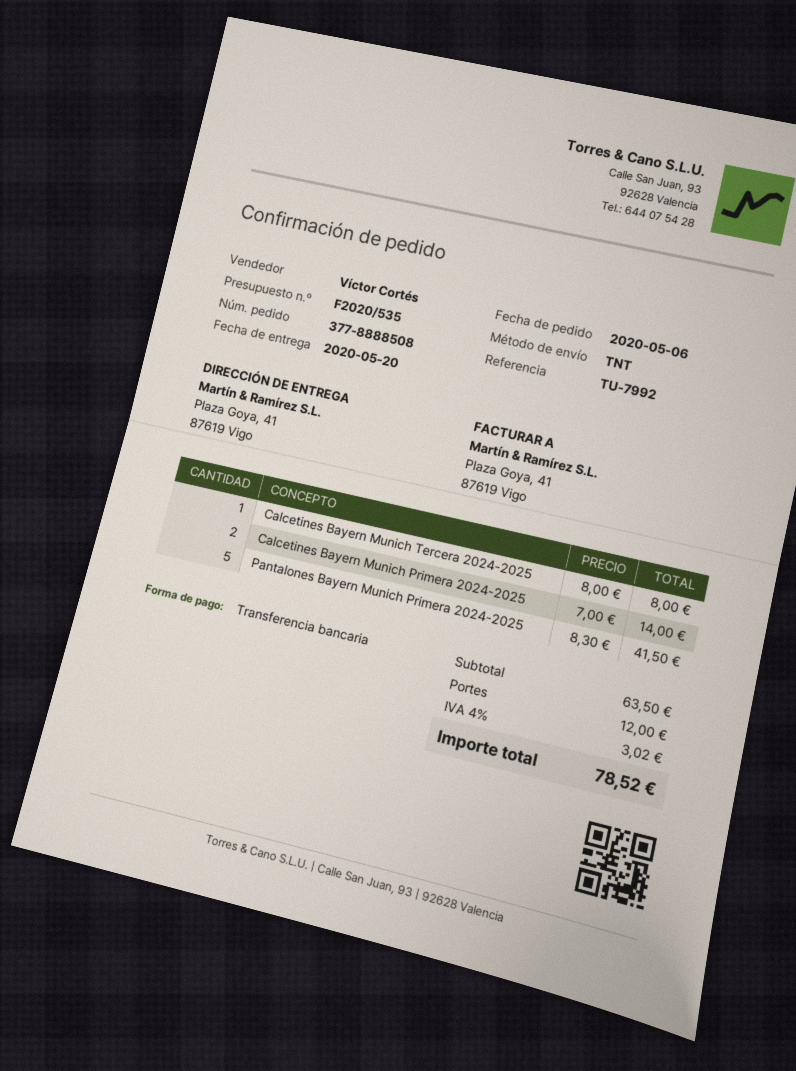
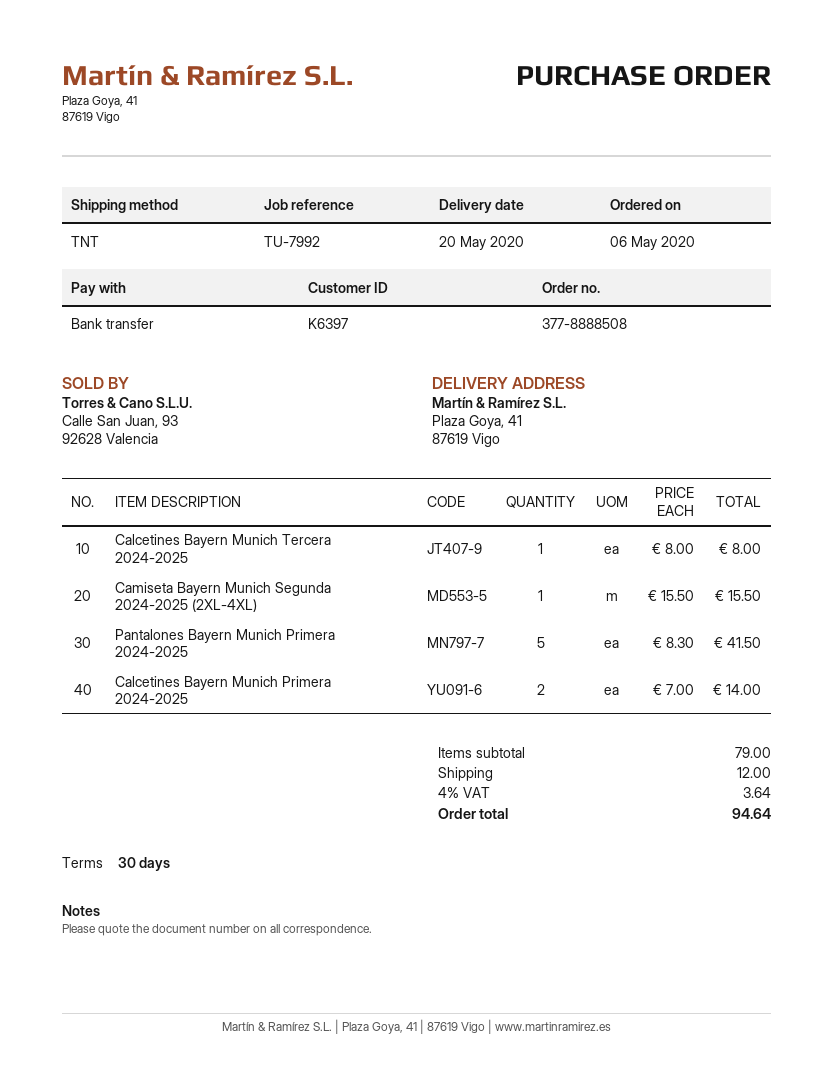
Camiseta Bayern Munich Segunda 2024-2025 (2XL-4XL): none -> 1 x 15.50 = 15.50
subtotal: 63.50 -> 79.00
tax: 4% = 3.02 -> 4% = 3.64
total: 78.52 -> 94.64

